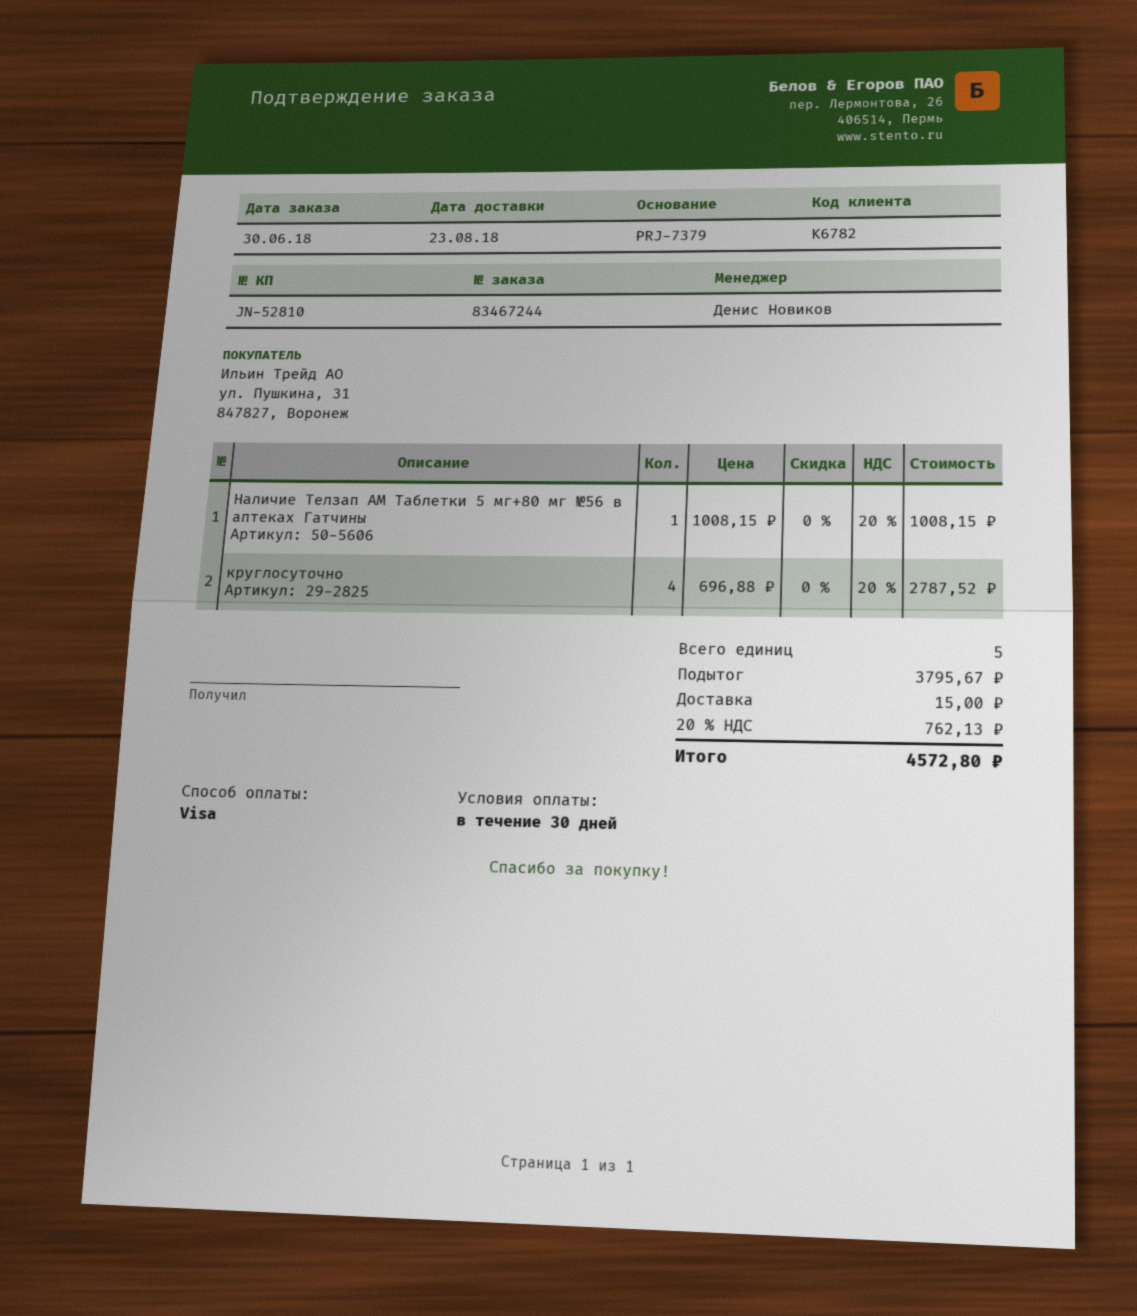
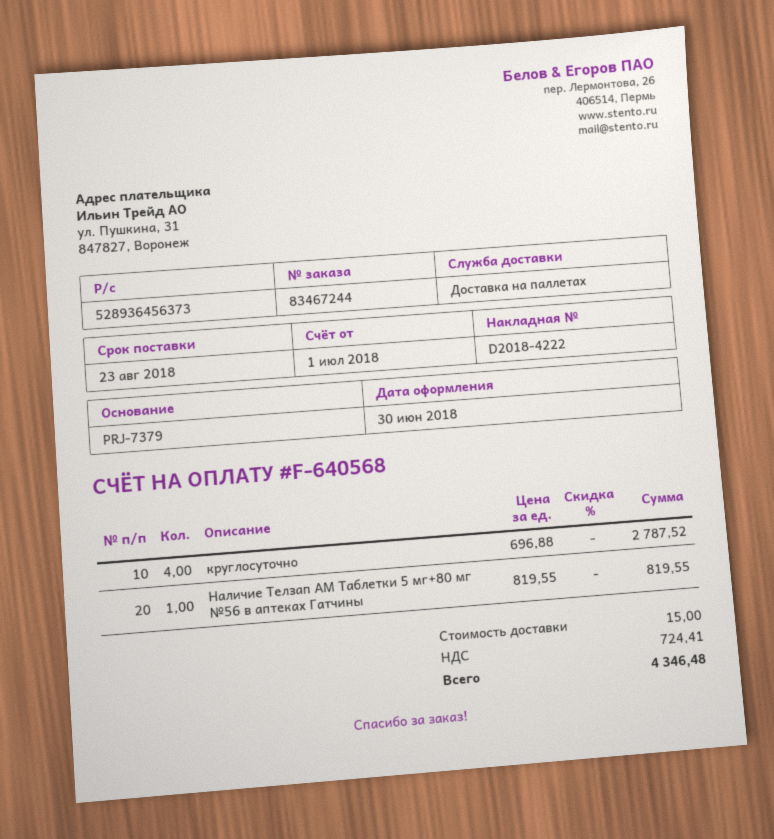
Наличие Телзап АМ Таблетки 5 мг+80 мг №56 в аптеках Гатчины: 1 x 1008.15 = 1008.15 -> 1 x 819.55 = 819.55
tax: 762.13 -> 724.41
total: 4572.80 -> 4346.48

